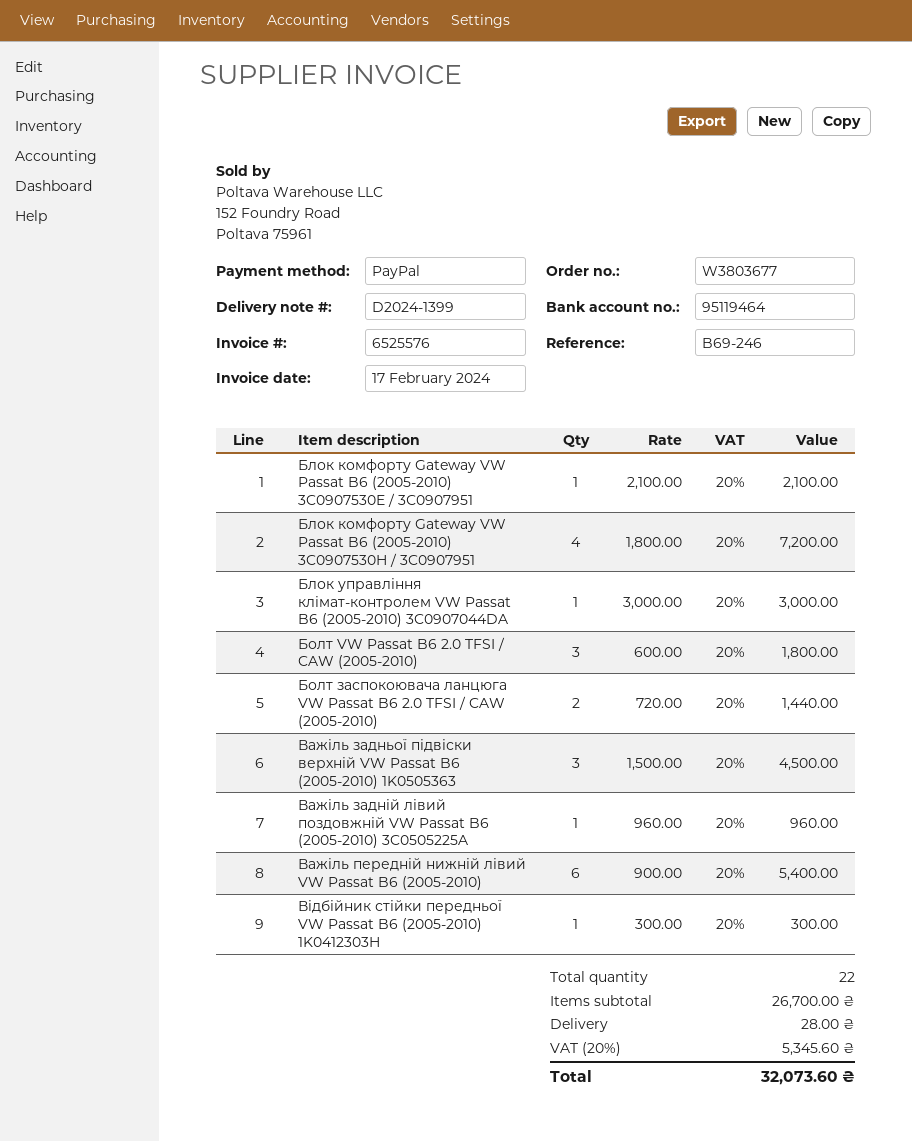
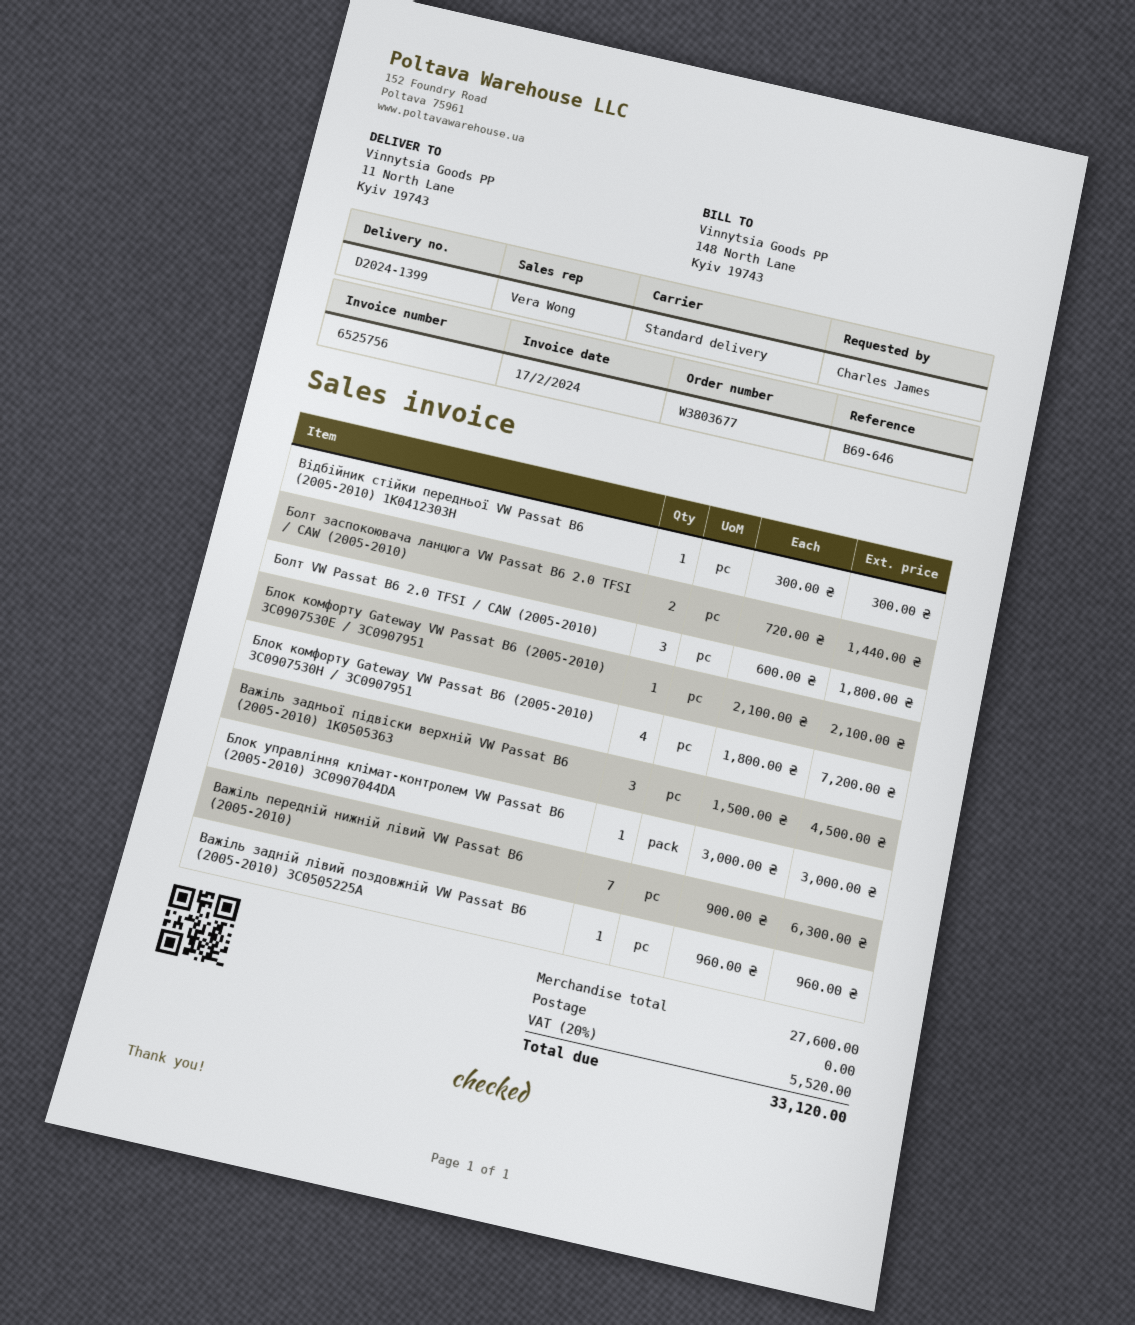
invoice number: 6525576 -> 6525756
reference: B69-246 -> B69-646
Важіль передній нижній лівий VW Passat B6 (2005-2010): 6 x 900.00 = 5400.00 -> 7 x 900.00 = 6300.00
subtotal: 26700.00 -> 27600.00
shipping: 28.00 -> 0.00
tax: 20% = 5345.60 -> 20% = 5520.00
total: 32073.60 -> 33120.00

